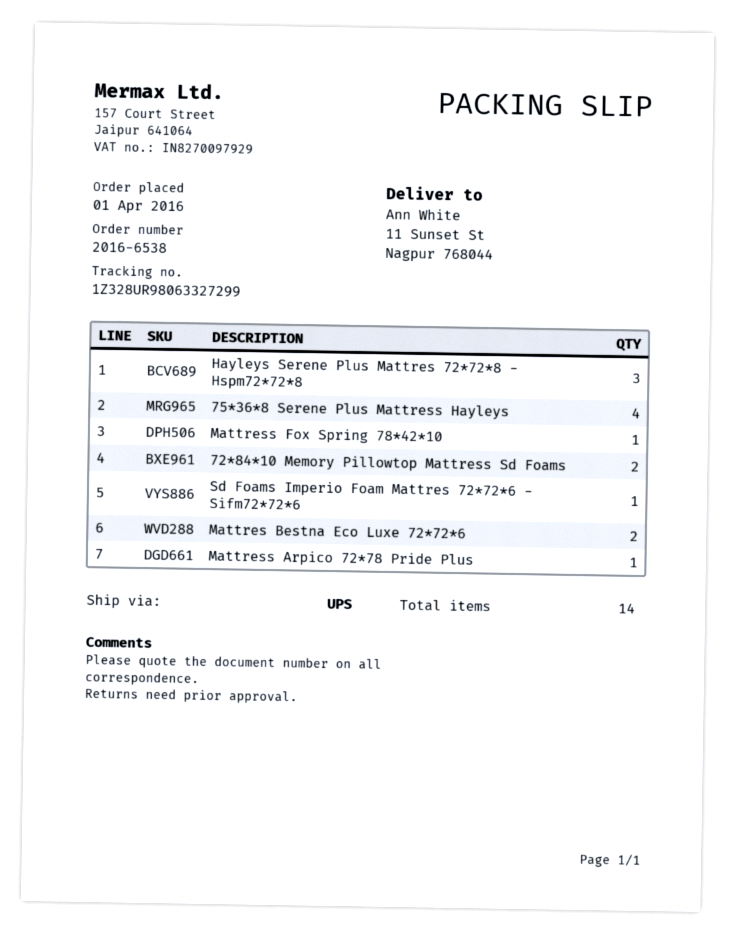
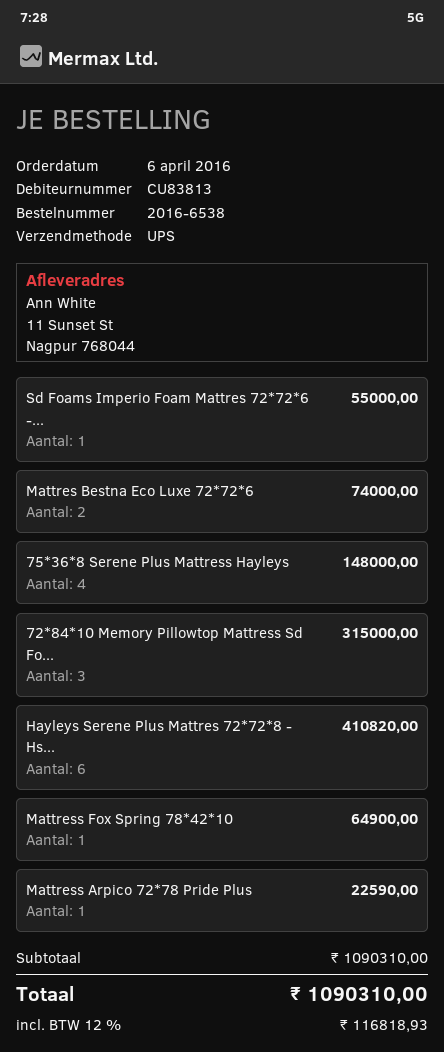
order date: 2016-04-01 -> 2016-04-06
Hayleys Serene Plus Mattres 72*72*8 - Hspm72*72*8: 3 -> 6
72*84*10 Memory Pillowtop Mattress Sd Foams: 2 -> 3

